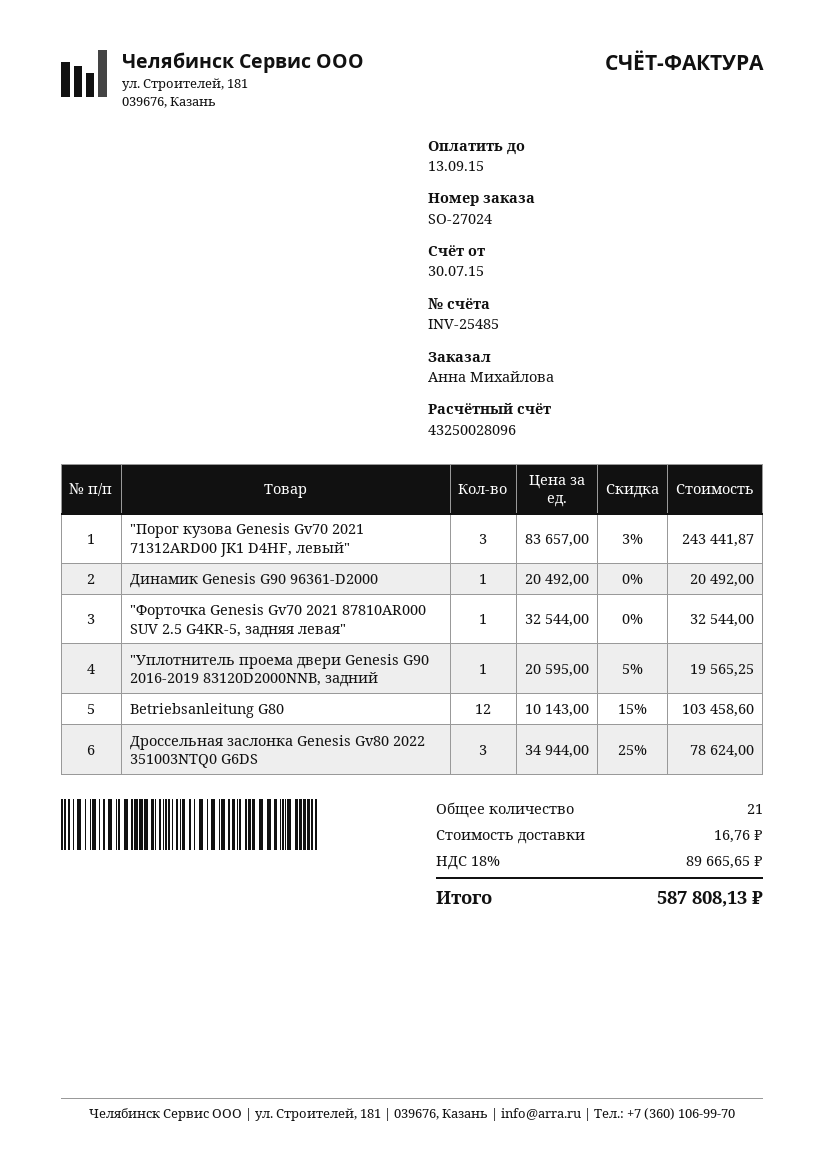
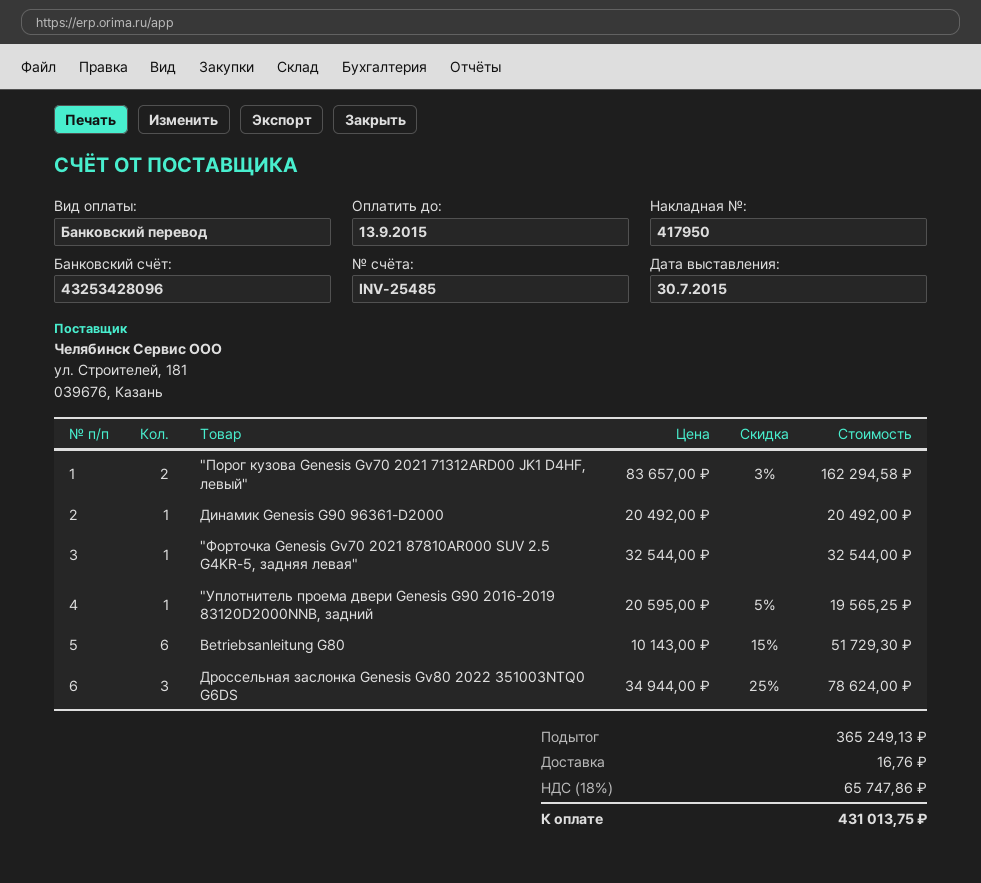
bank account: 43250028096 -> 43253428096
"Порог кузова Genesis Gv70 2021 71312ARD00 JK1 D4HF, левый": 3 x 83657.00 - 3% = 243441.87 -> 2 x 83657.00 - 3% = 162294.58
Betriebsanleitung G80: 12 x 10143.00 - 15% = 103458.60 -> 6 x 10143.00 - 15% = 51729.30
tax: 18% = 89665.65 -> 18% = 65747.86
total: 587808.13 -> 431013.75

